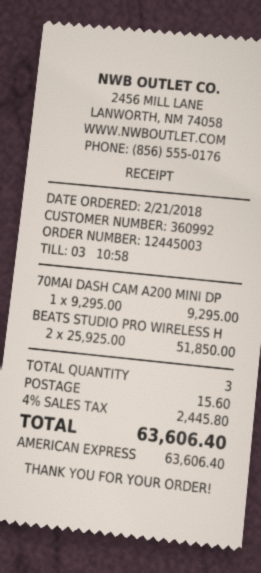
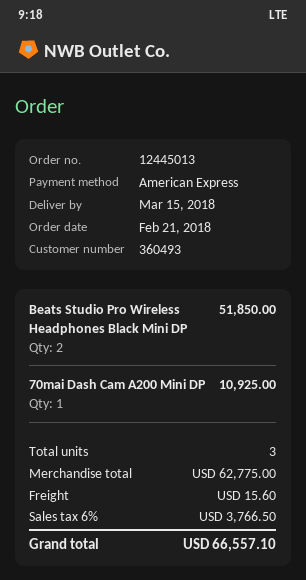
order number: 12445003 -> 12445013
customer number: 360992 -> 360493
70MAI DASH CAM A200 MINI DP: 1 for 9295.00 -> 1 for 10925.00
tax: 4% = 2445.80 -> 6% = 3766.50
total: 63606.40 -> 66557.10

